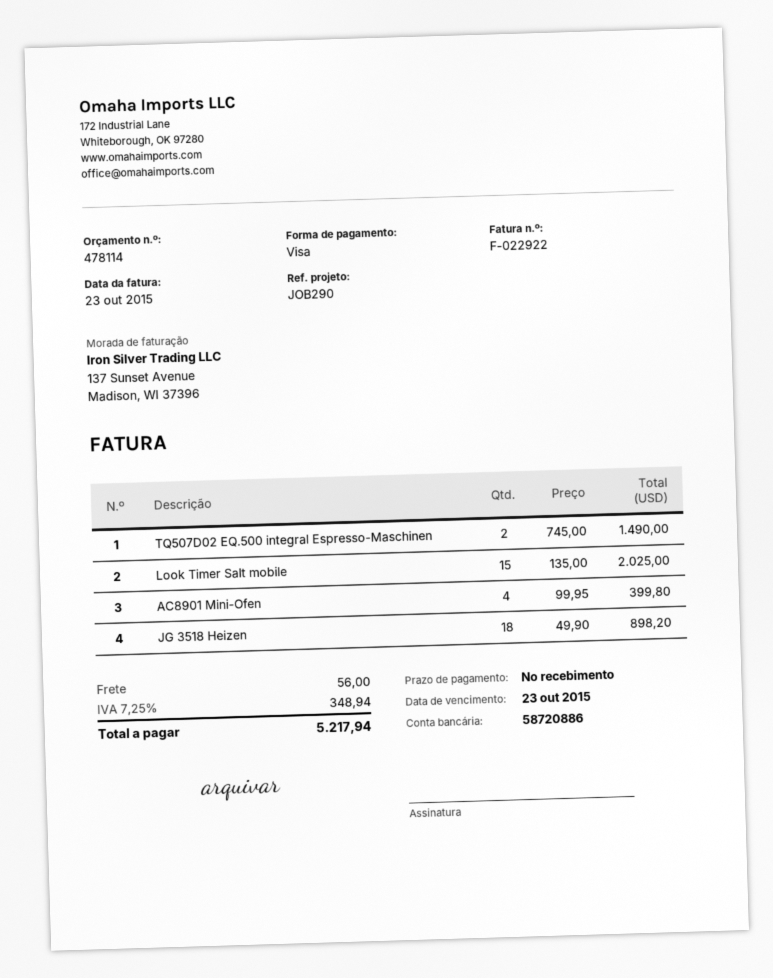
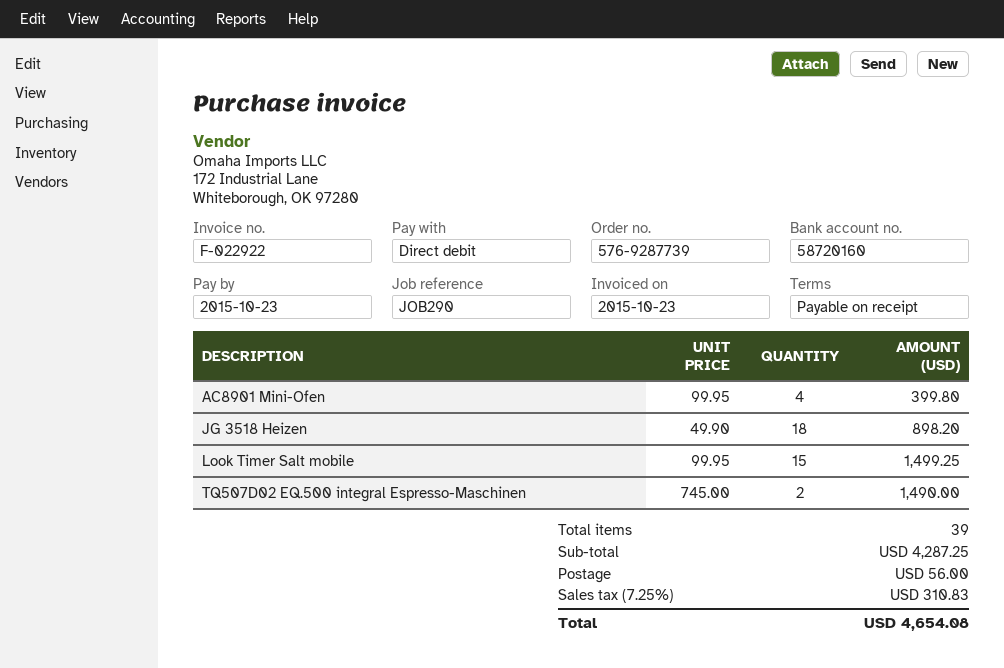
payment method: Visa -> direct debit
bank account: 58720886 -> 58720160
Look Timer Salt mobile: 15 x 135.00 = 2025.00 -> 15 x 99.95 = 1499.25
tax: 7.25% = 348.94 -> 7.25% = 310.83
total: 5217.94 -> 4654.08

